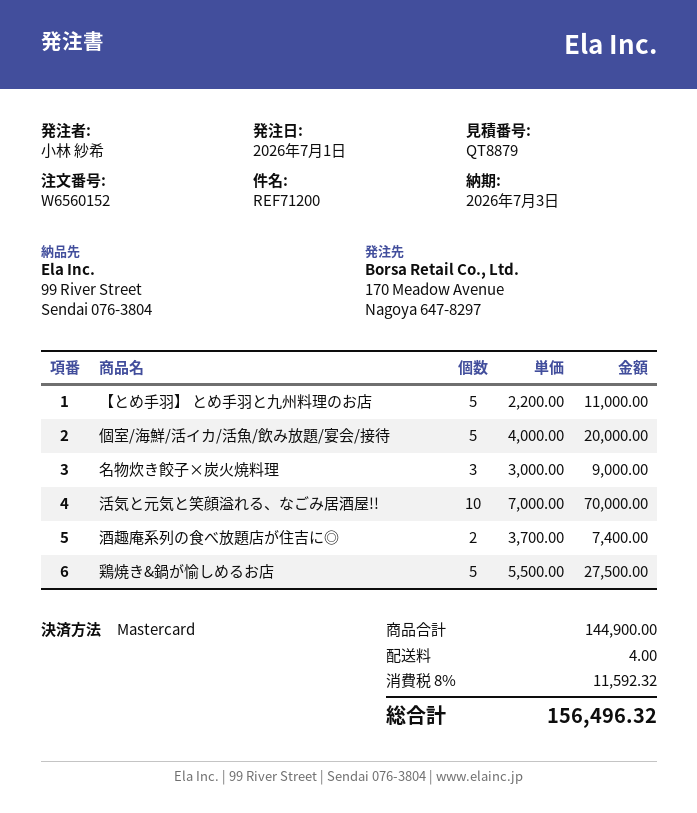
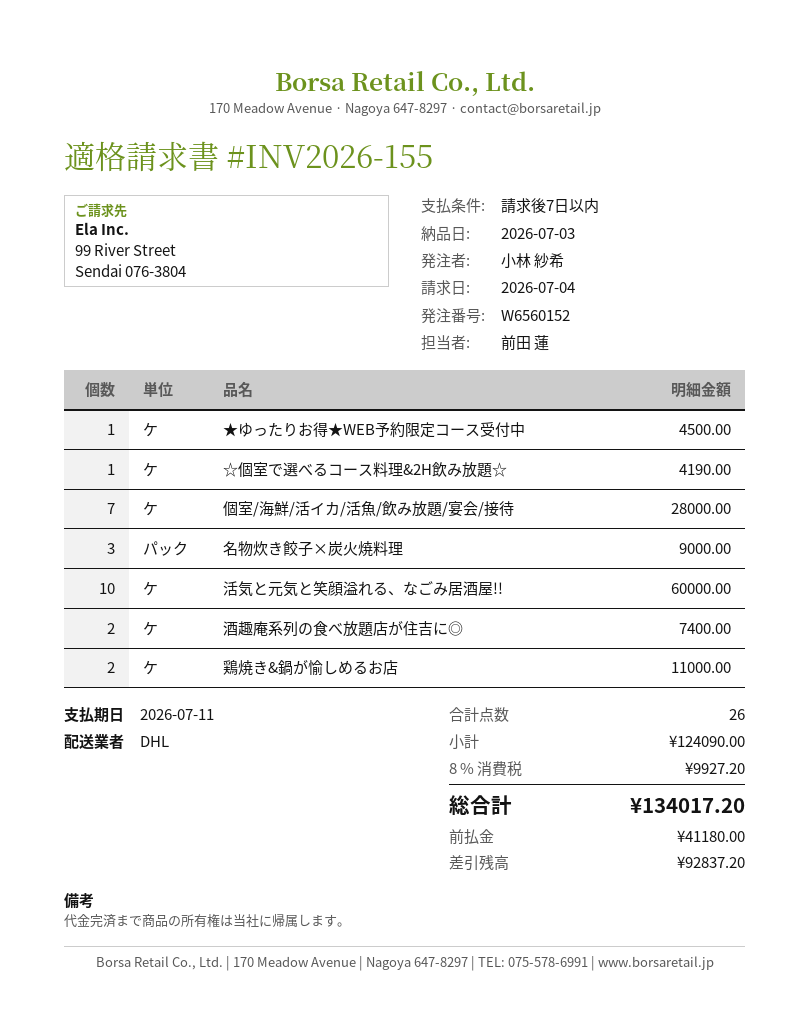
【とめ手羽】 とめ手羽と九州料理のお店: 5 for 11000.00 -> none
個室/海鮮/活イカ/活魚/飲み放題/宴会/接待: 5 for 20000.00 -> 7 for 28000.00
活気と元気と笑顔溢れる、なごみ居酒屋!!: 10 for 70000.00 -> 10 for 60000.00
鶏焼き&鍋が愉しめるお店: 5 for 27500.00 -> 2 for 11000.00
★ゆったりお得★WEB予約限定コース受付中: none -> 1 for 4500.00
☆個室で選べるコース料理&2H飲み放題☆: none -> 1 for 4190.00
subtotal: 144900.00 -> 124090.00
shipping: 4.00 -> none
tax: 8% = 11592.32 -> 8% = 9927.20
total: 156496.32 -> 134017.20

